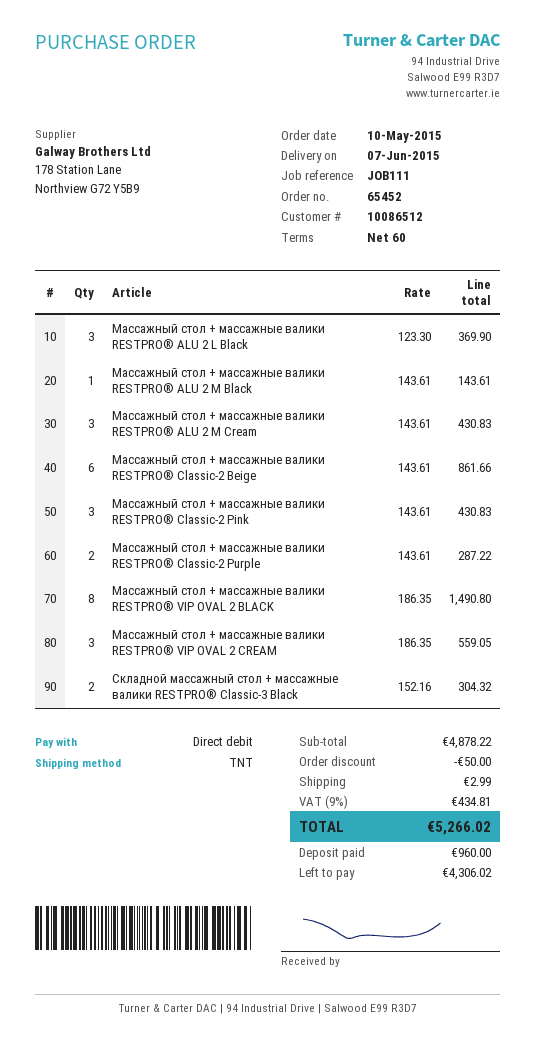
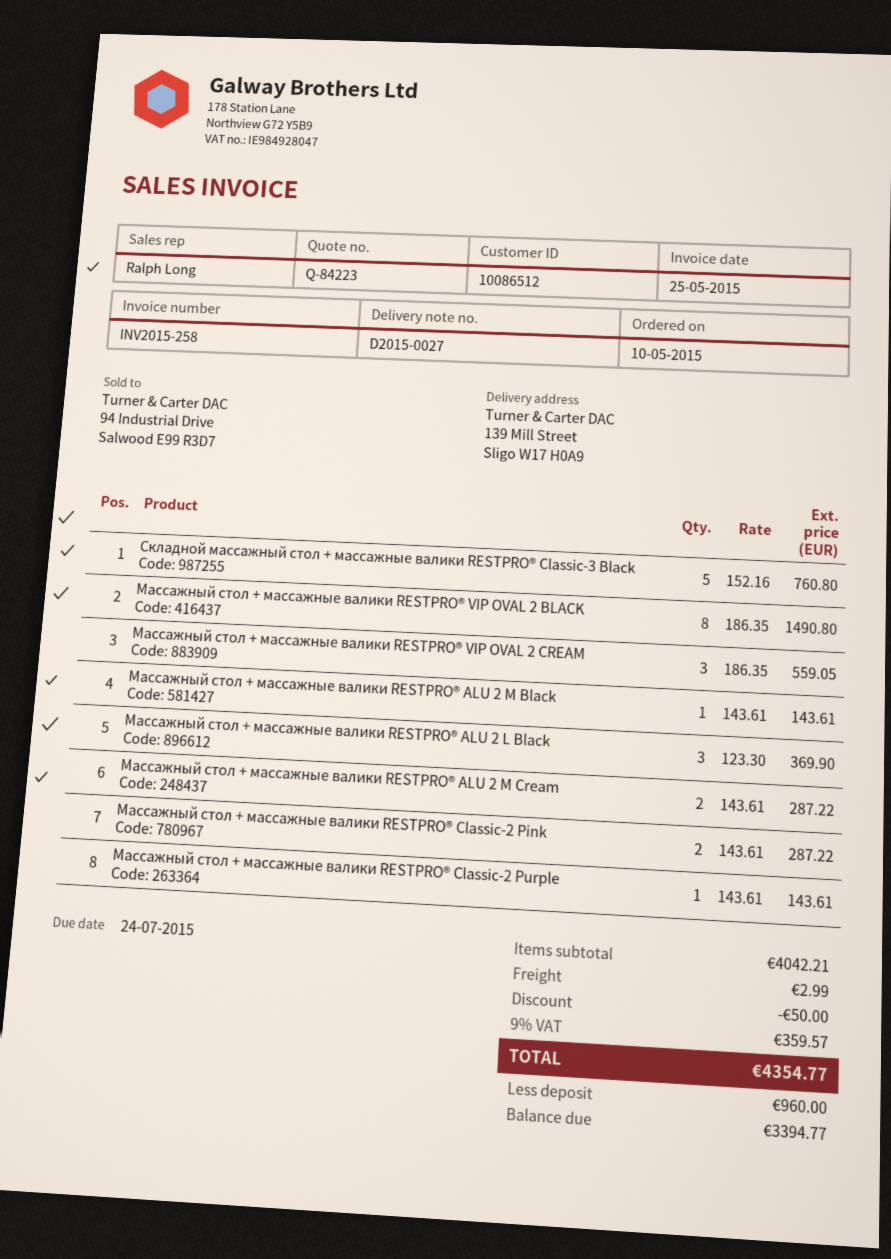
Массажный стол + массажные валики RESTPRO® ALU 2 M Cream: 3 x 143.61 = 430.83 -> 2 x 143.61 = 287.22
Массажный стол + массажные валики RESTPRO® Classic-2 Beige: 6 x 143.61 = 861.66 -> none
Массажный стол + массажные валики RESTPRO® Classic-2 Pink: 3 x 143.61 = 430.83 -> 2 x 143.61 = 287.22
Массажный стол + массажные валики RESTPRO® Classic-2 Purple: 2 x 143.61 = 287.22 -> 1 x 143.61 = 143.61
Складной массажный стол + массажные валики RESTPRO® Classic-3 Black: 2 x 152.16 = 304.32 -> 5 x 152.16 = 760.80
subtotal: 4878.22 -> 4042.21
tax: 9% = 434.81 -> 9% = 359.57
total: 5266.02 -> 4354.77
balance: 4306.02 -> 3394.77

